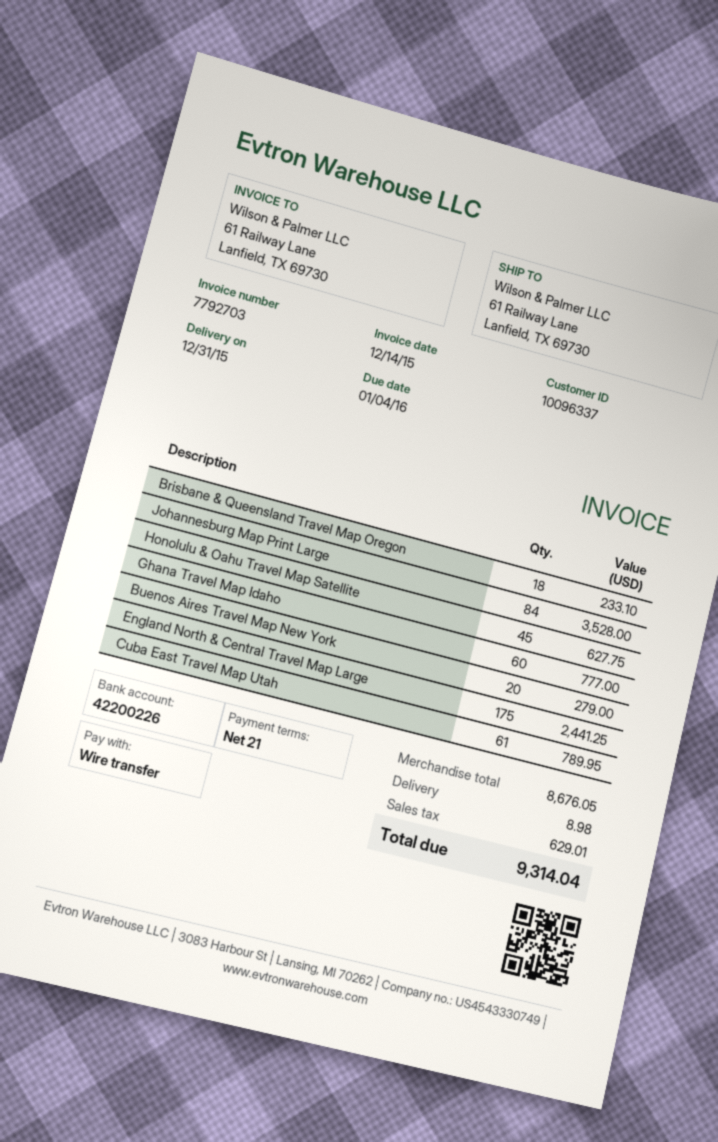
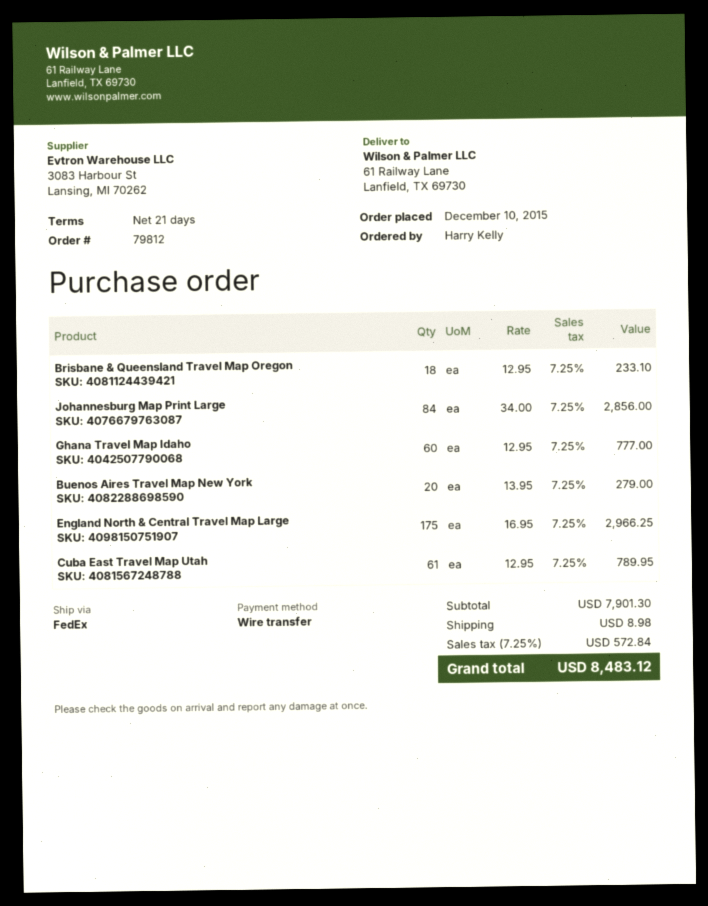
Johannesburg Map Print Large: 84 for 3528.00 -> 84 for 2856.00
Honolulu & Oahu Travel Map Satellite: 45 for 627.75 -> none
England North & Central Travel Map Large: 175 for 2441.25 -> 175 for 2966.25
subtotal: 8676.05 -> 7901.30
tax: 629.01 -> 572.84
total: 9314.04 -> 8483.12

